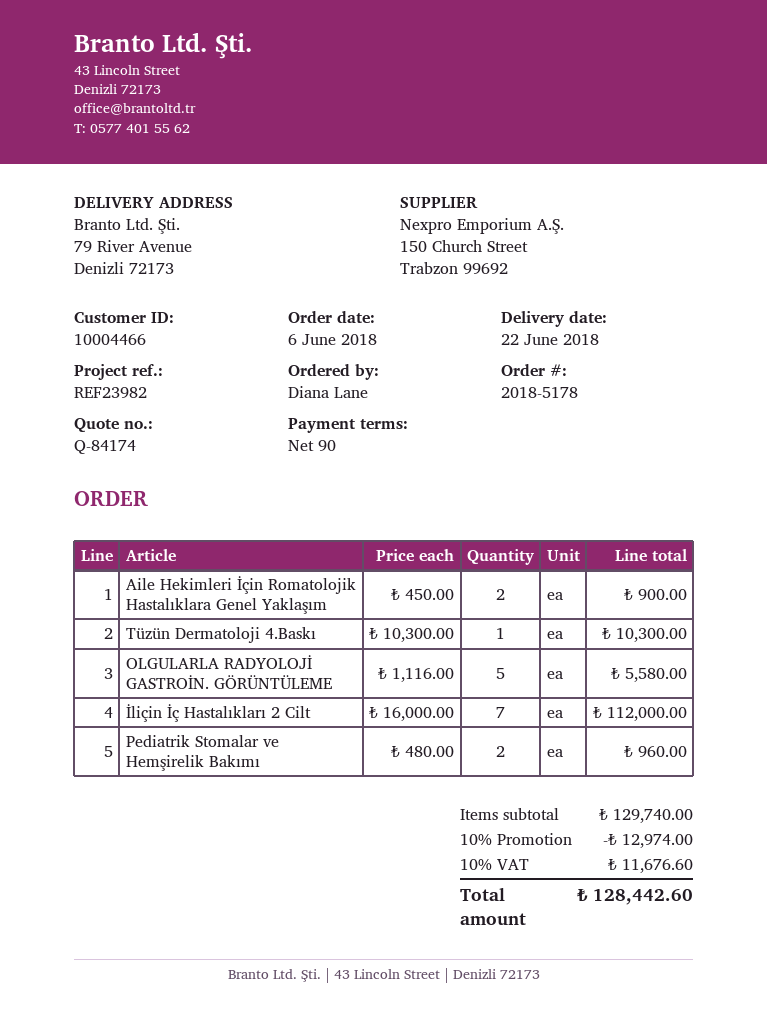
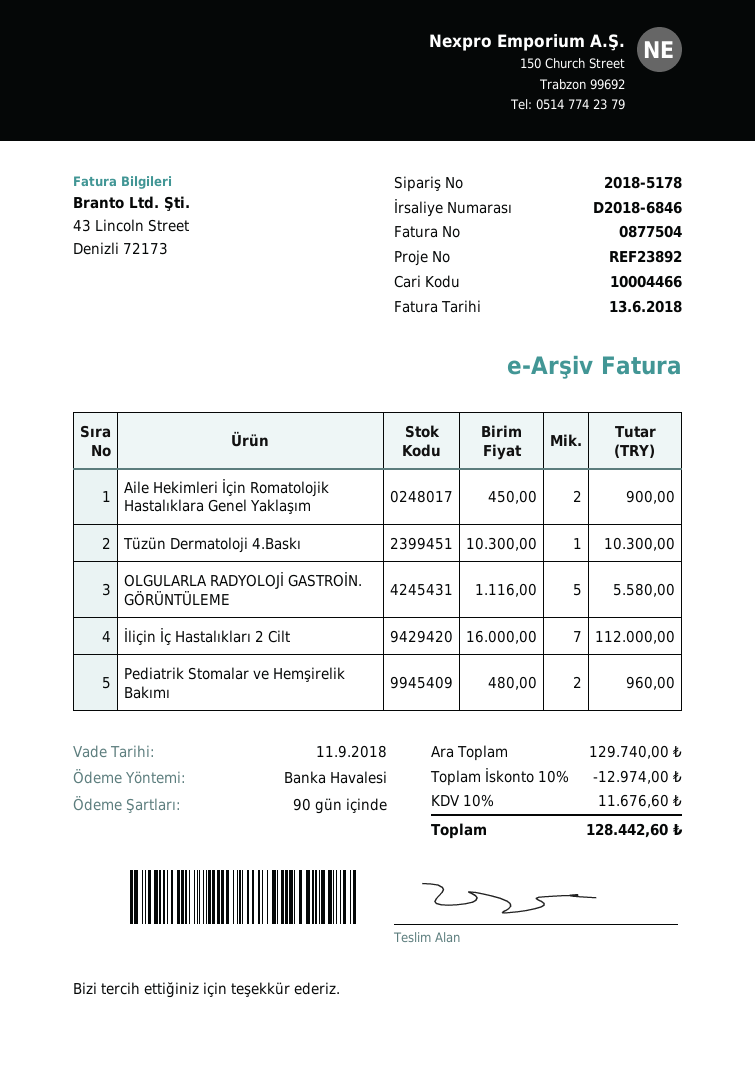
reference: REF23982 -> REF23892

